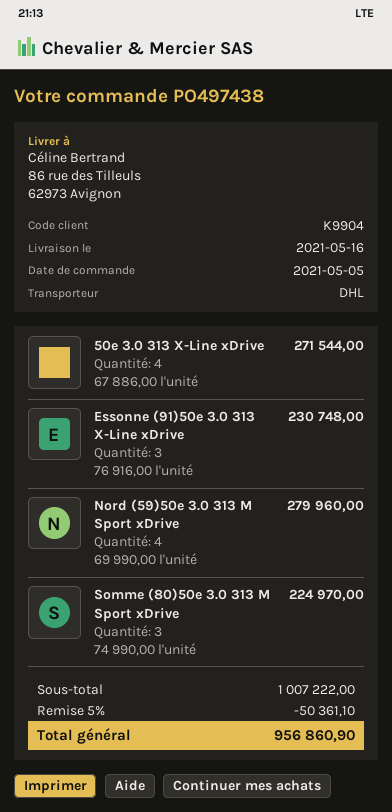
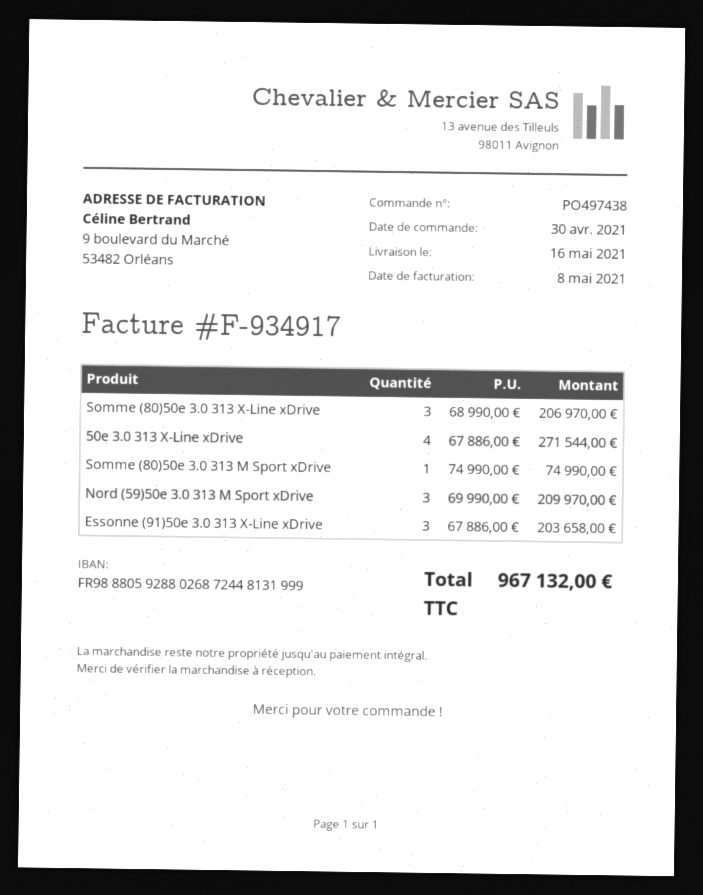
order date: 2021-05-05 -> 2021-04-30
Essonne (91)50e 3.0 313 X-Line xDrive: 3 x 76916.00 = 230748.00 -> 3 x 67886.00 = 203658.00
Nord (59)50e 3.0 313 M Sport xDrive: 4 x 69990.00 = 279960.00 -> 3 x 69990.00 = 209970.00
Somme (80)50e 3.0 313 M Sport xDrive: 3 x 74990.00 = 224970.00 -> 1 x 74990.00 = 74990.00
Somme (80)50e 3.0 313 X-Line xDrive: none -> 3 x 68990.00 = 206970.00
discount: 5% = 50361.10 -> none
total: 956860.90 -> 967132.00

